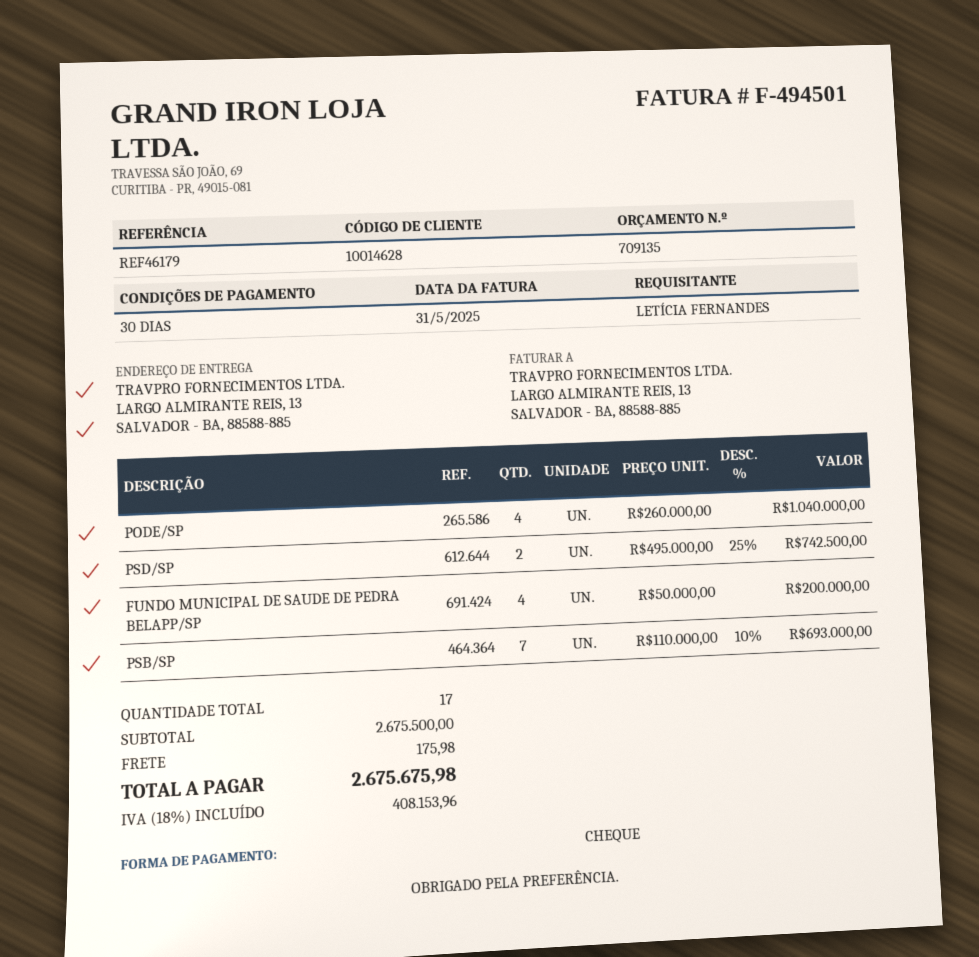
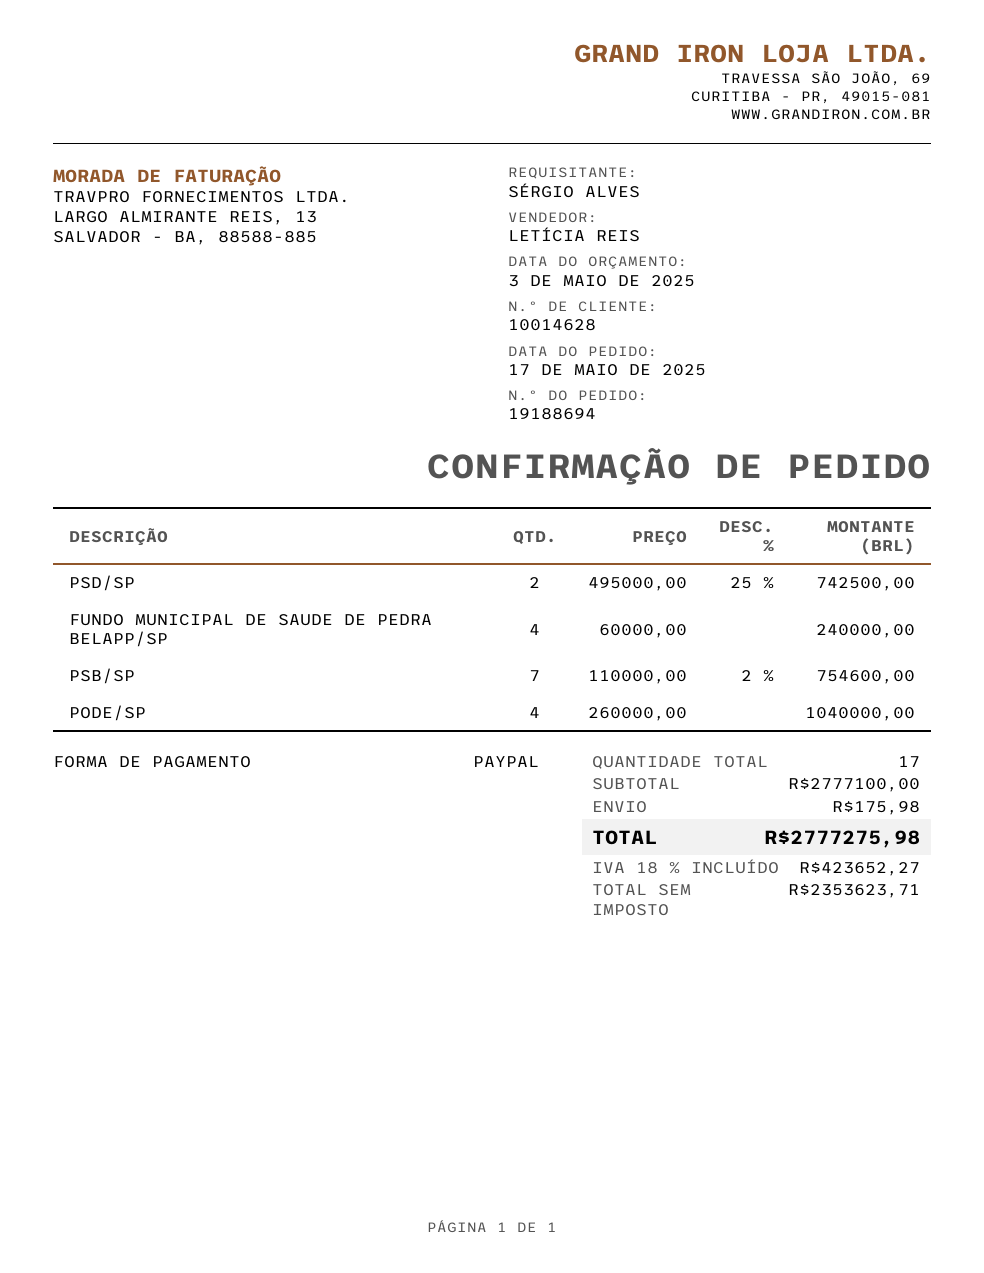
ordered by: LETÍCIA FERNANDES -> SÉRGIO ALVES
payment method: cheque -> PayPal
FUNDO MUNICIPAL DE SAUDE DE PEDRA BELAPP/SP: 4 x 50000.00 = 200000.00 -> 4 x 60000.00 = 240000.00
PSB/SP: 7 x 110000.00 - 10% = 693000.00 -> 7 x 110000.00 - 2% = 754600.00
subtotal: 2675500.00 -> 2777100.00
tax: 18% = 408153.96 -> 18% = 423652.27
total: 2675675.98 -> 2777275.98

